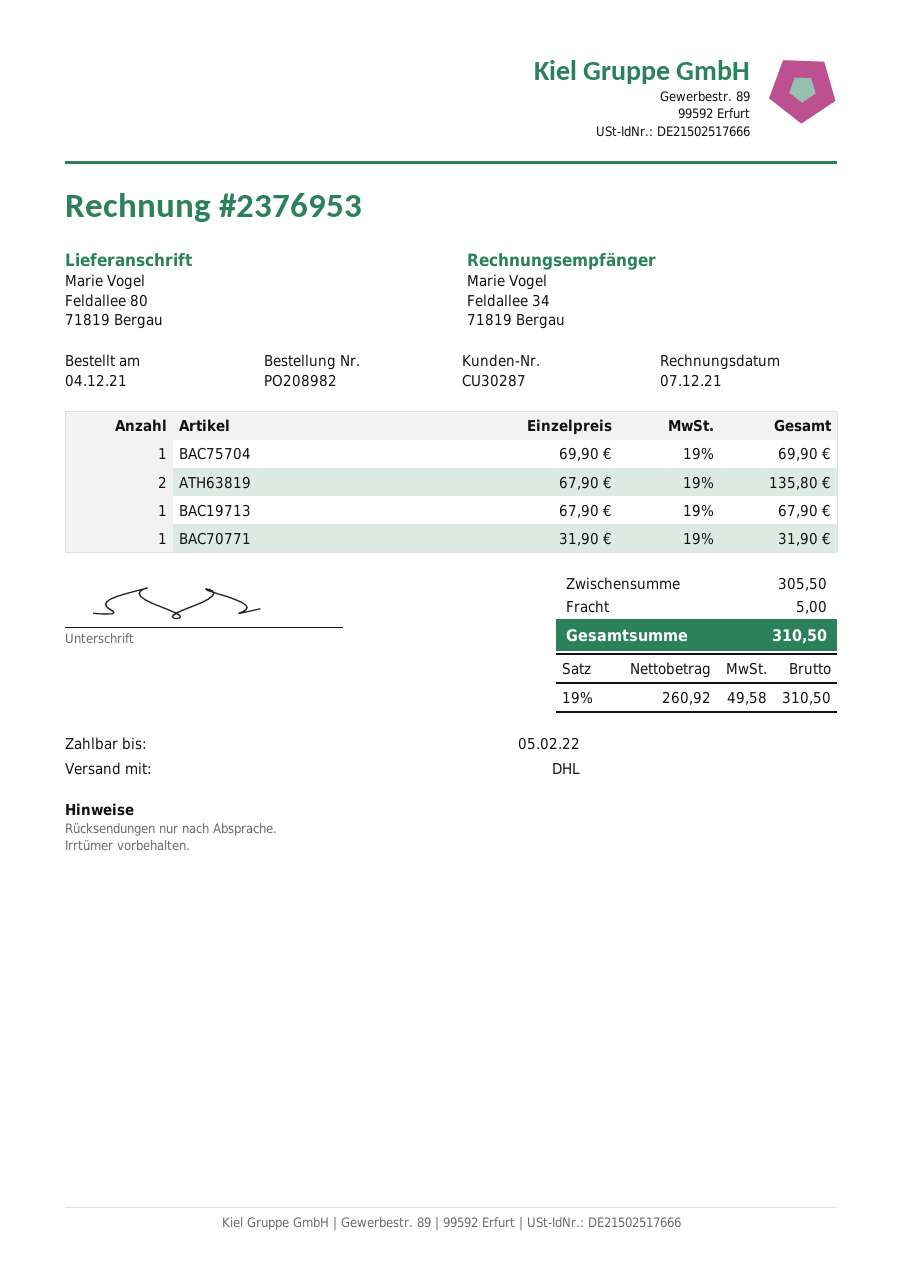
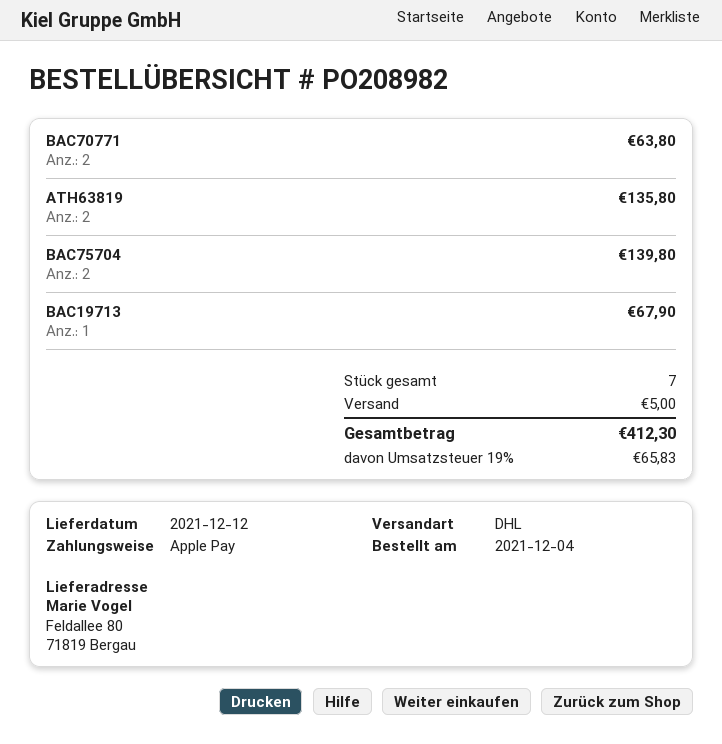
BAC75704: 1 for 69.90 -> 2 for 139.80
BAC70771: 1 for 31.90 -> 2 for 63.80
tax: 19% = 49.58 -> 19% = 65.83
total: 310.50 -> 412.30

